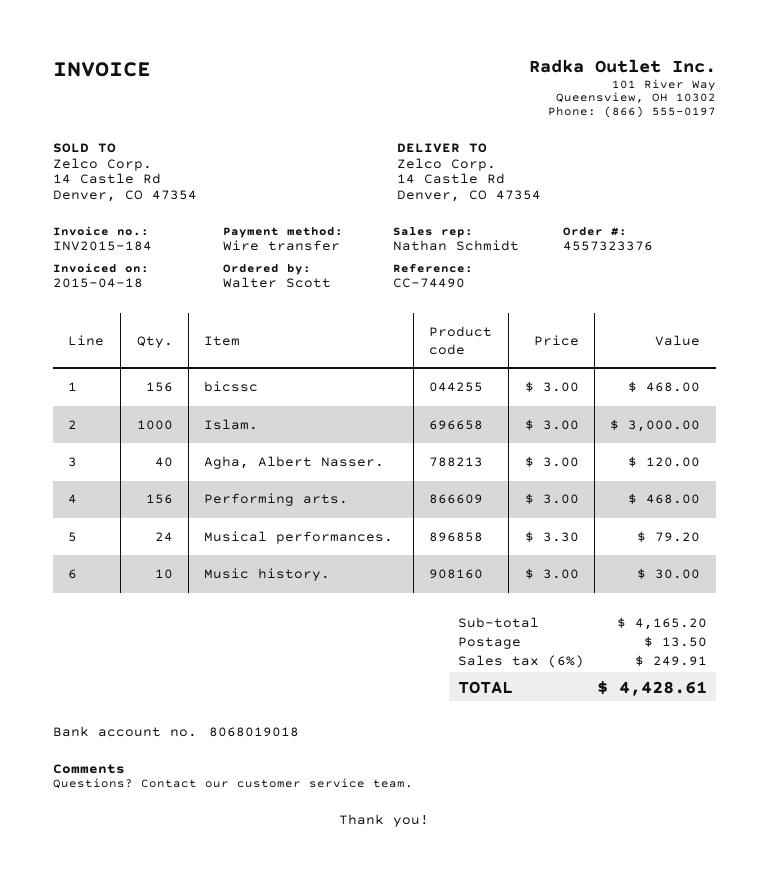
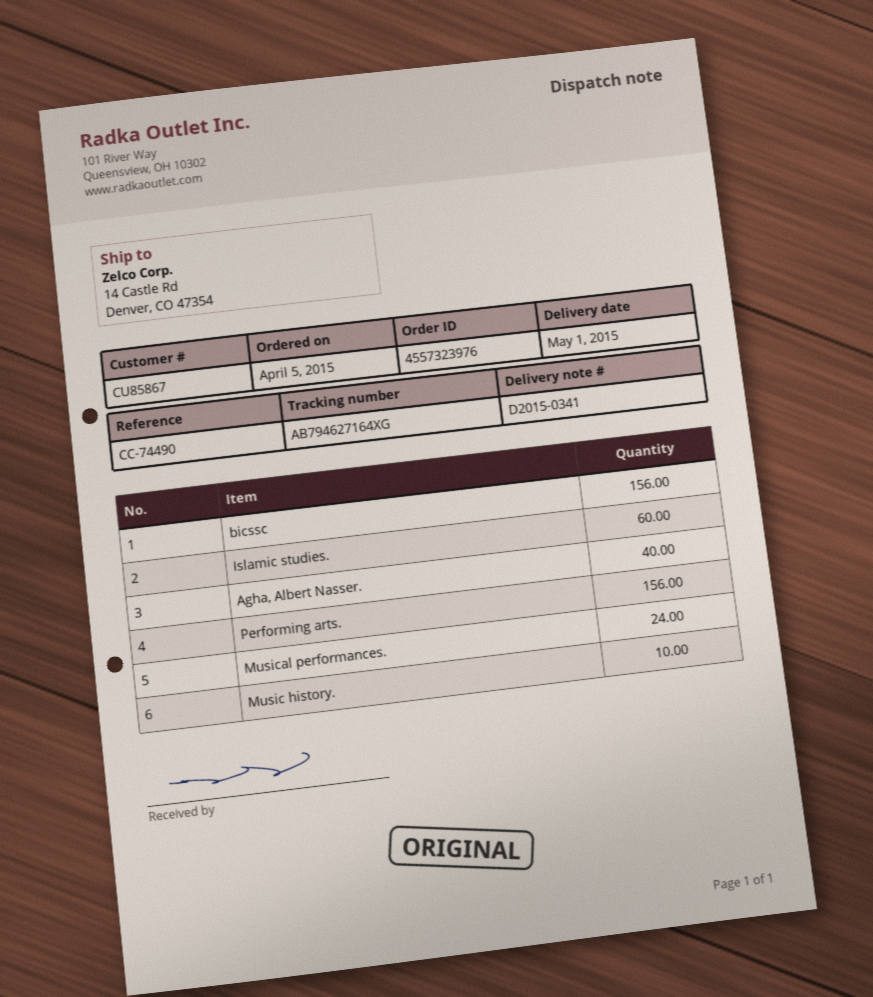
order number: 4557323376 -> 4557323976
Islam.: 1000 -> none
Islamic studies.: none -> 60

